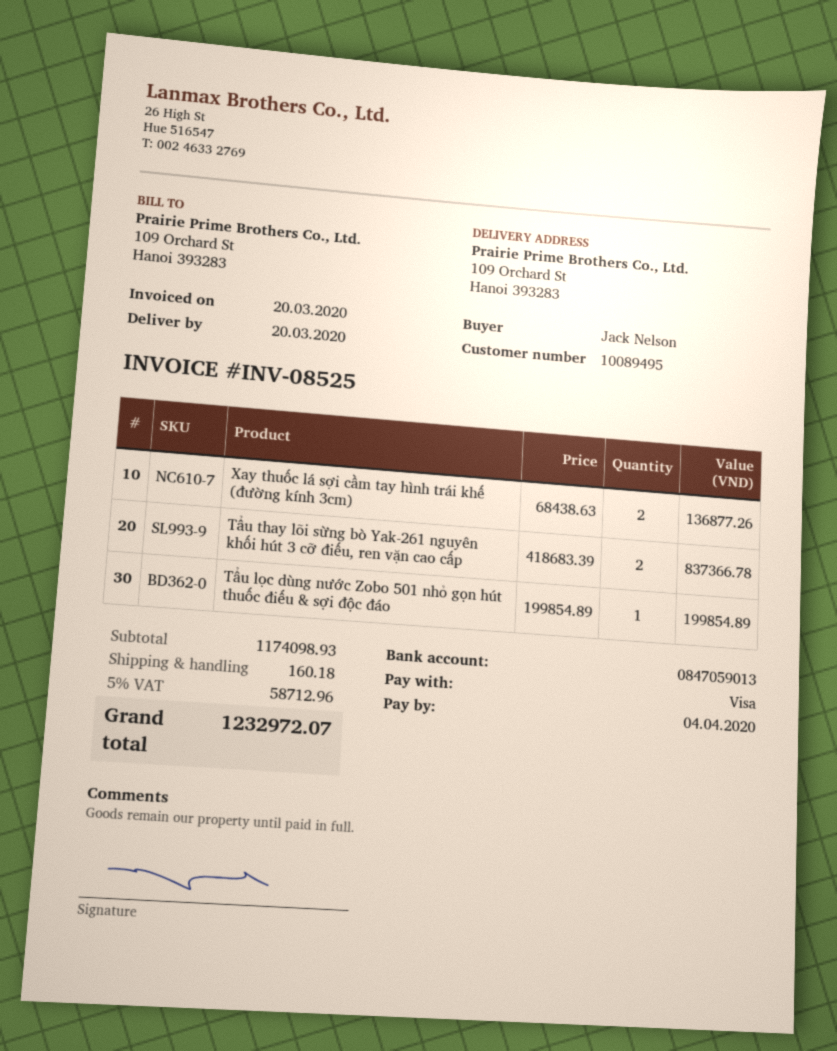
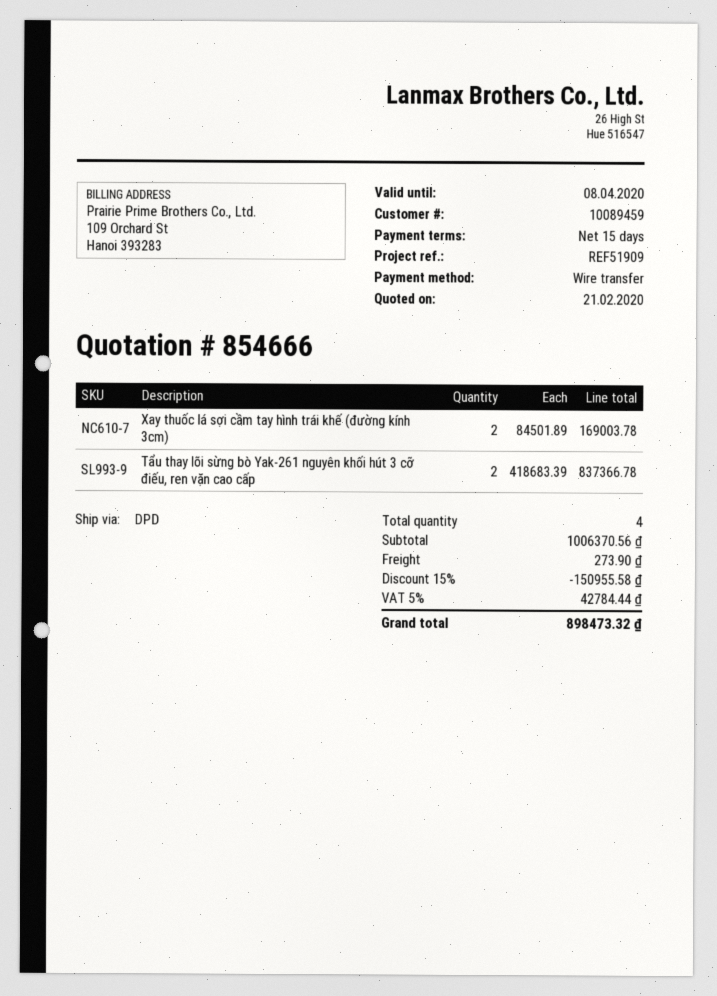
customer number: 10089495 -> 10089459
payment method: Visa -> bank transfer
Xay thuốc lá sợi cầm tay hình trái khế (đường kính 3cm): 2 x 68438.63 = 136877.26 -> 2 x 84501.89 = 169003.78
Tẩu lọc dùng nước Zobo 501 nhỏ gọn hút thuốc điếu & sợi độc đáo: 1 x 199854.89 = 199854.89 -> none
subtotal: 1174098.93 -> 1006370.56
discount: none -> 15% = 150955.58
shipping: 160.18 -> 273.90
tax: 5% = 58712.96 -> 5% = 42784.44
total: 1232972.07 -> 898473.32

